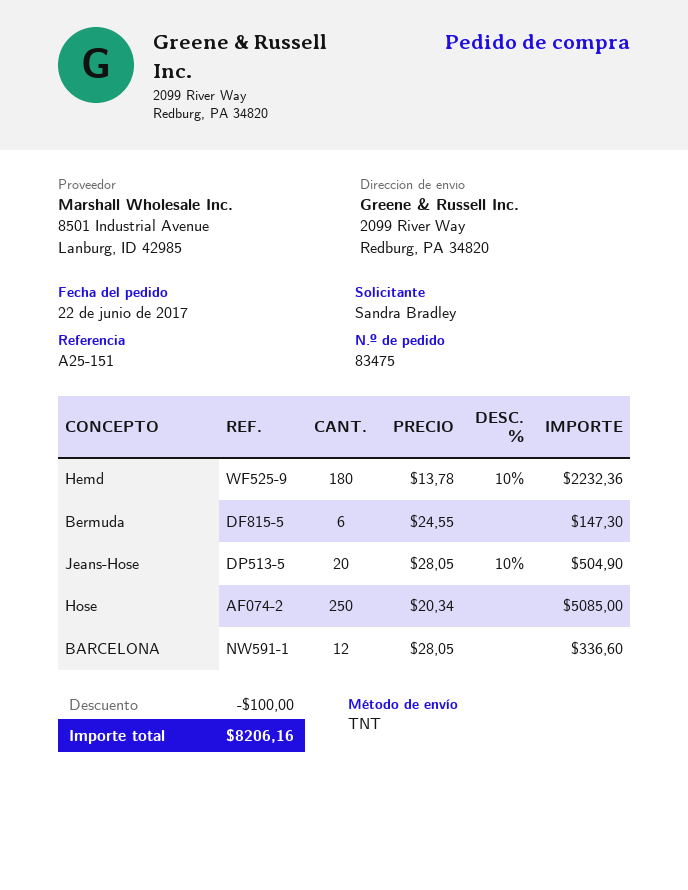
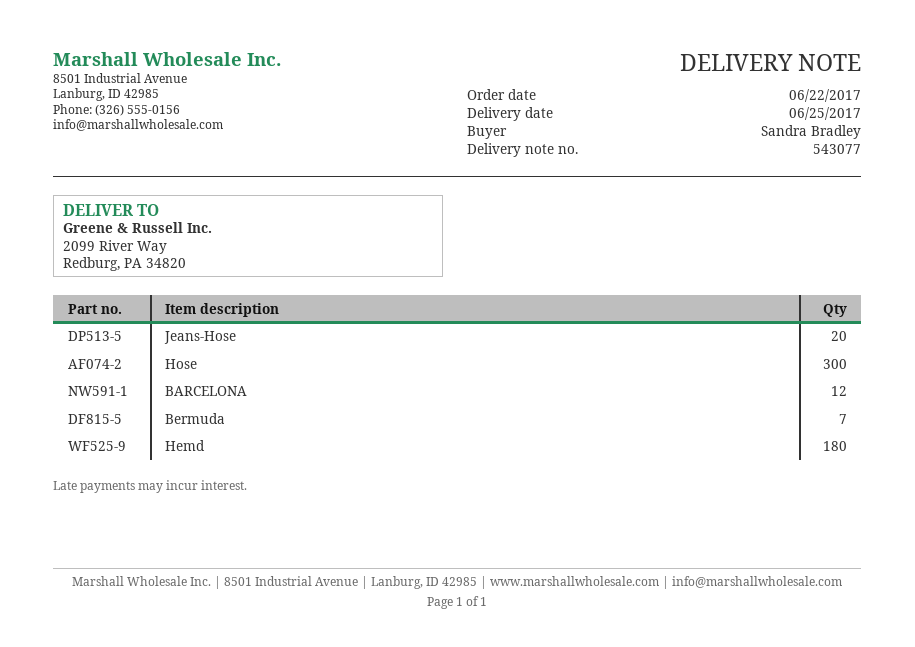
Bermuda: 6 -> 7
Hose: 250 -> 300

